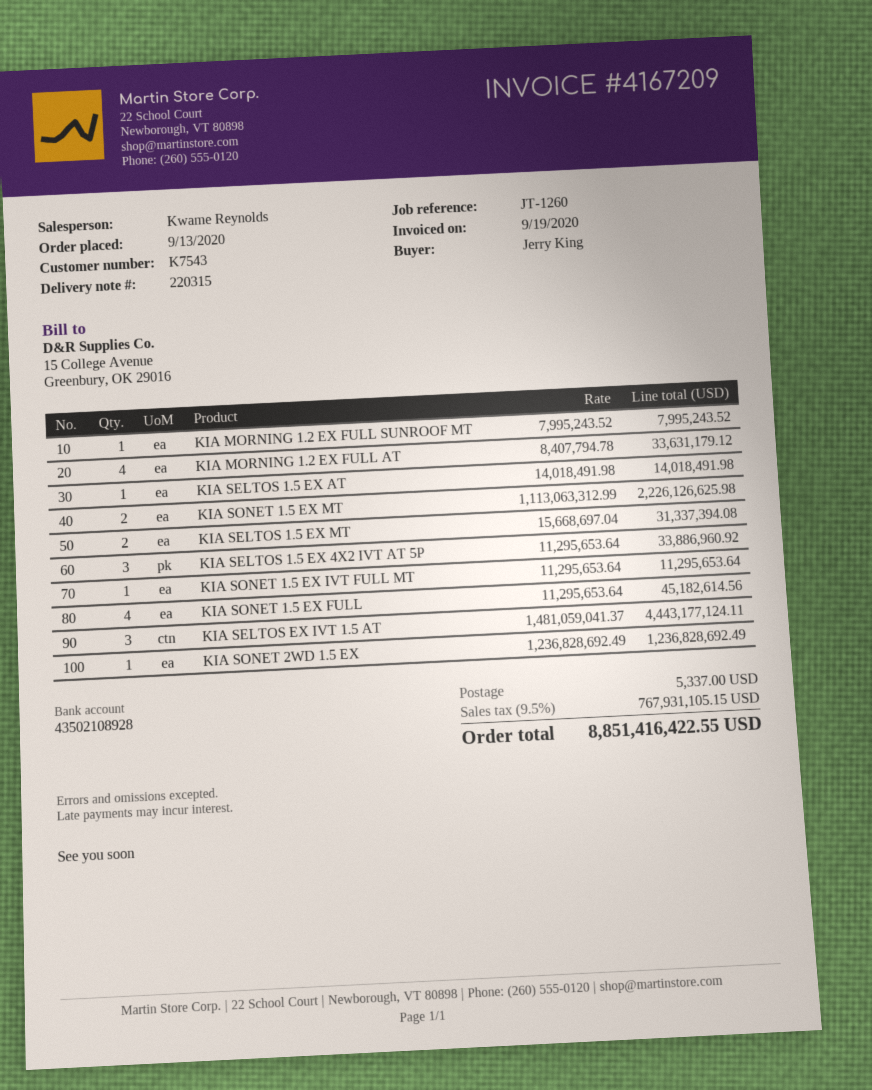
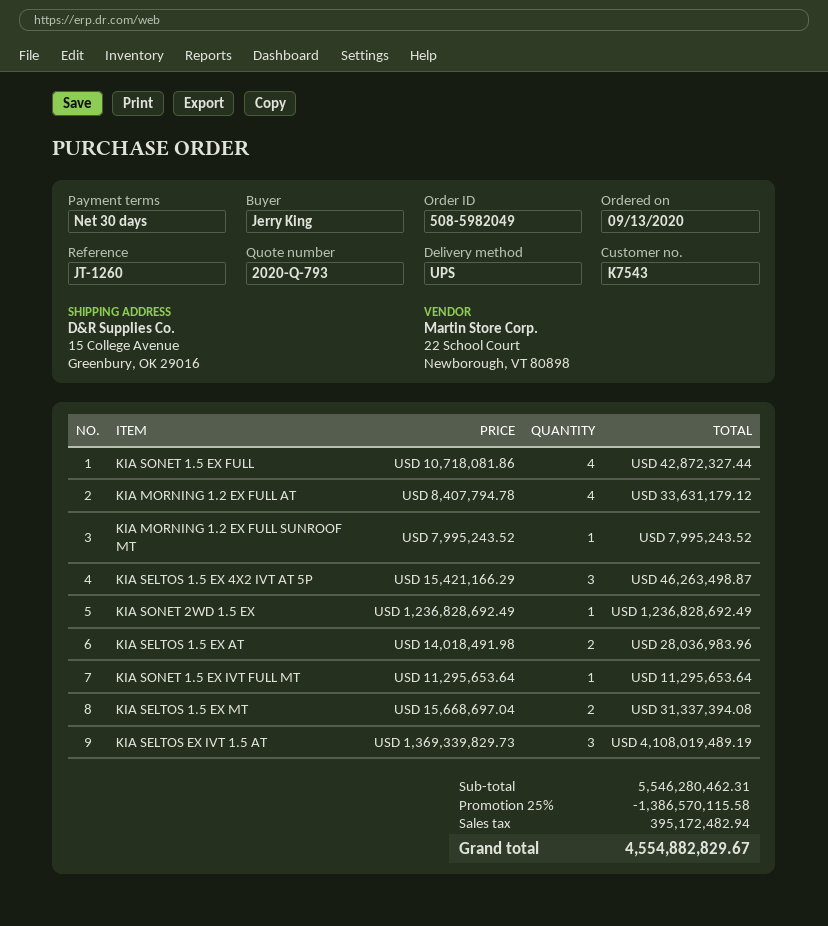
KIA SELTOS 1.5 EX AT: 1 x 14018491.98 = 14018491.98 -> 2 x 14018491.98 = 28036983.96
KIA SONET 1.5 EX MT: 2 x 1113063312.99 = 2226126625.98 -> none
KIA SELTOS 1.5 EX 4X2 IVT AT 5P: 3 x 11295653.64 = 33886960.92 -> 3 x 15421166.29 = 46263498.87
KIA SONET 1.5 EX FULL: 4 x 11295653.64 = 45182614.56 -> 4 x 10718081.86 = 42872327.44
KIA SELTOS EX IVT 1.5 AT: 3 x 1481059041.37 = 4443177124.11 -> 3 x 1369339829.73 = 4108019489.19
discount: none -> 25% = 1386570115.58
shipping: 5337.00 -> none
tax: 767931105.15 -> 395172482.94
total: 8851416422.55 -> 4554882829.67

